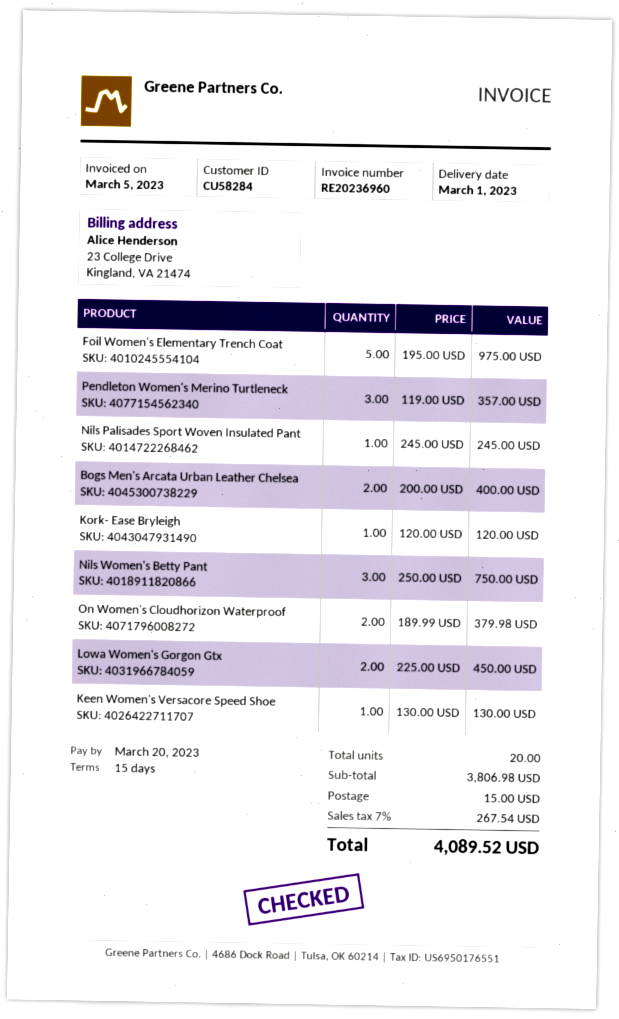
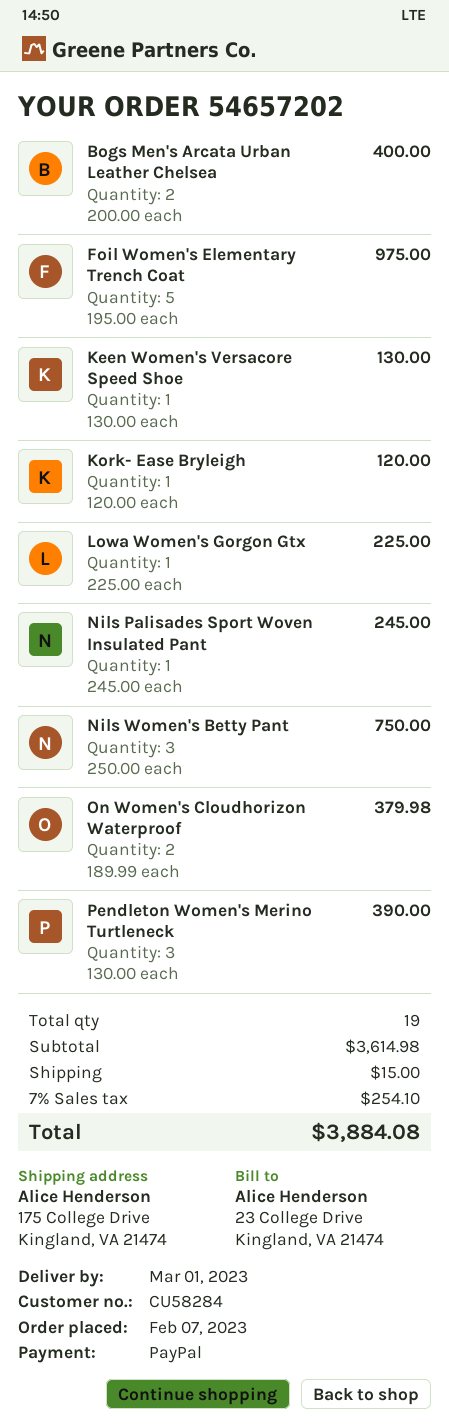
Pendleton Women's Merino Turtleneck: 3 x 119.00 = 357.00 -> 3 x 130.00 = 390.00
Lowa Women's Gorgon Gtx: 2 x 225.00 = 450.00 -> 1 x 225.00 = 225.00
total quantity: 20 -> 19
subtotal: 3806.98 -> 3614.98
tax: 7% = 267.54 -> 7% = 254.10
total: 4089.52 -> 3884.08

